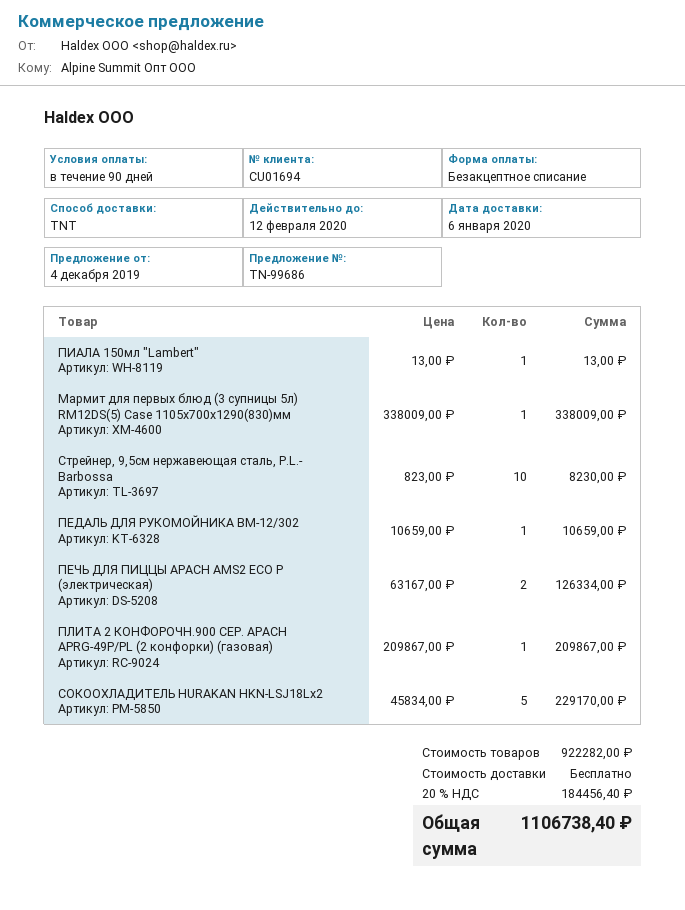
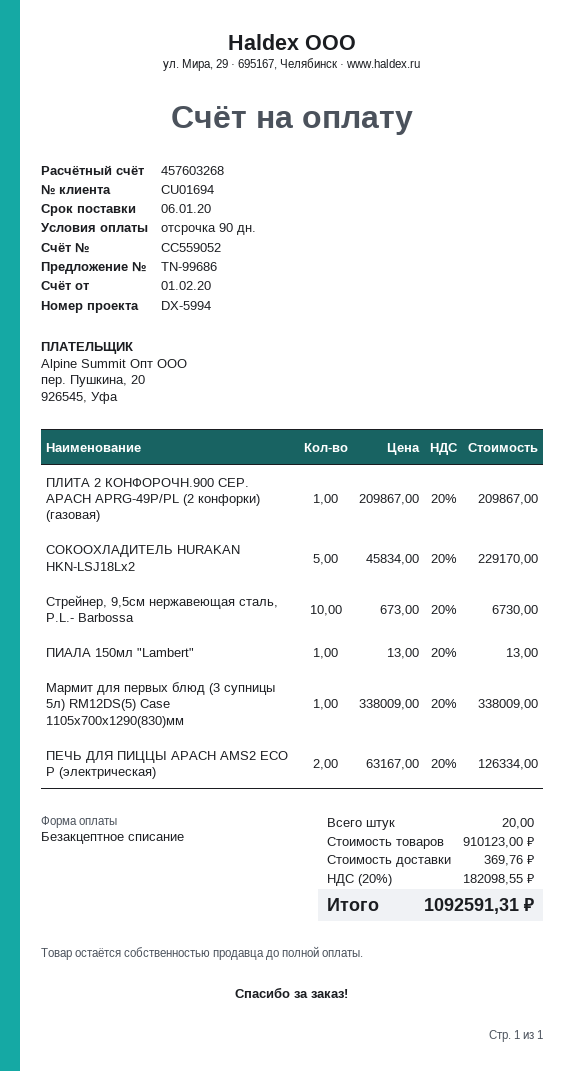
Стрейнер, 9,5см нержавеющая сталь, P.L.- Barbossa: 10 x 823.00 = 8230.00 -> 10 x 673.00 = 6730.00
ПЕДАЛЬ ДЛЯ РУКОМОЙНИКА ВМ-12/302: 1 x 10659.00 = 10659.00 -> none
subtotal: 922282.00 -> 910123.00
shipping: 0.00 -> 369.76
tax: 20% = 184456.40 -> 20% = 182098.55
total: 1106738.40 -> 1092591.31

